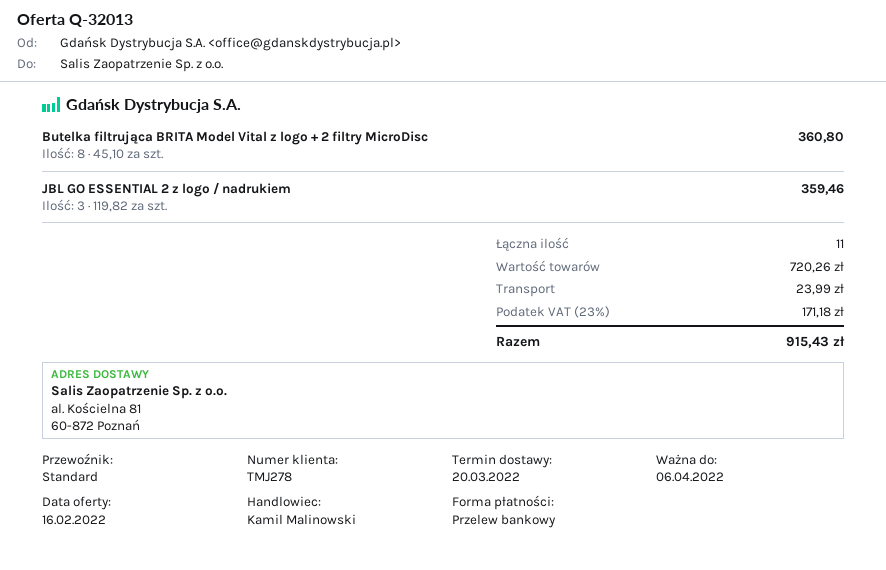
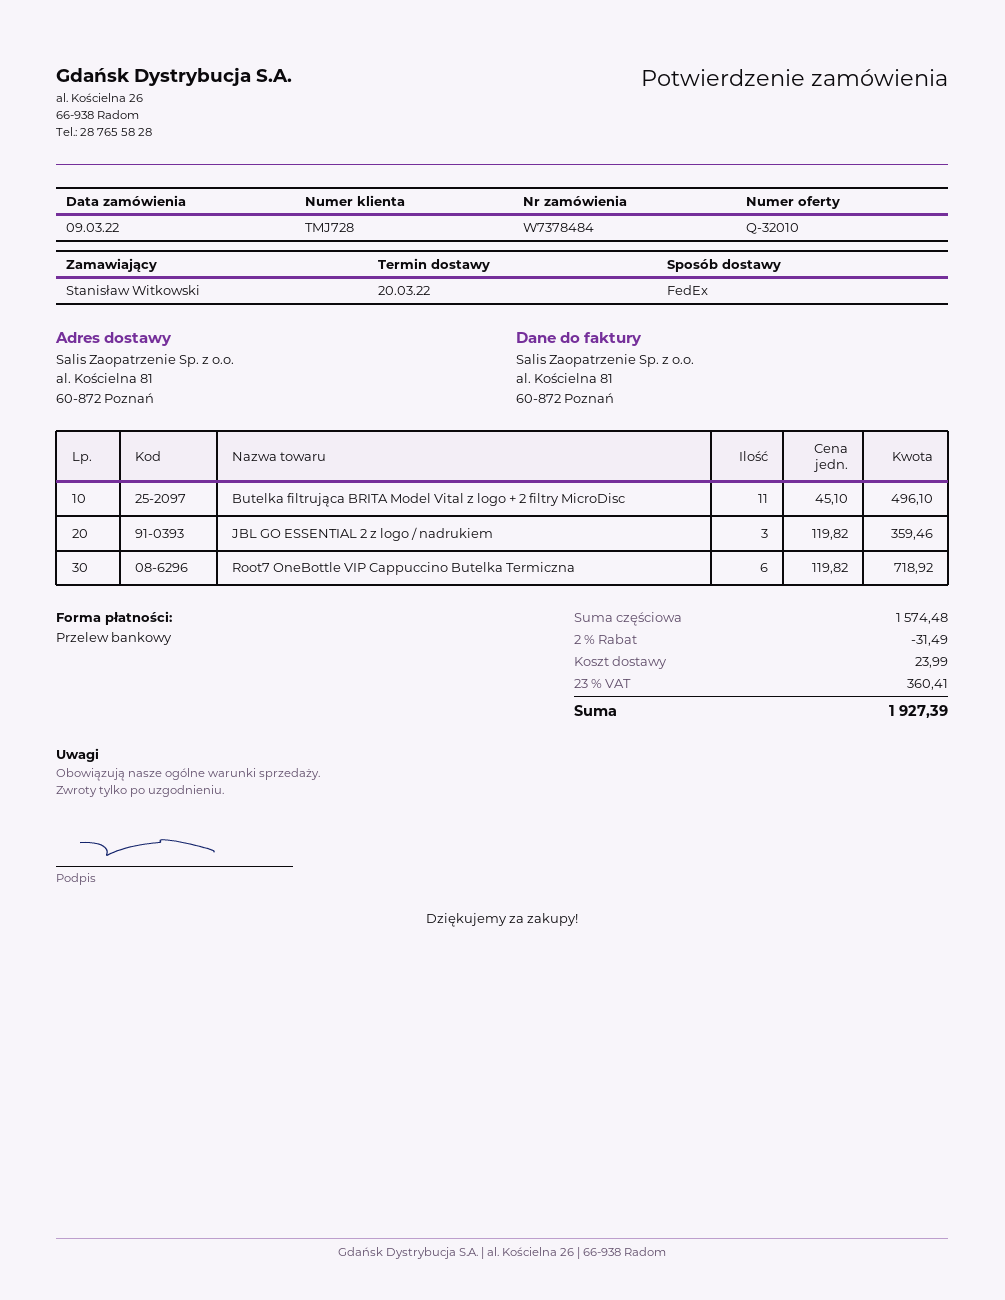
quote number: Q-32013 -> Q-32010
customer number: TMJ278 -> TMJ728
shipping method: standard -> FedEx
Butelka filtrująca BRITA Model Vital z logo + 2 filtry MicroDisc: 8 x 45.10 = 360.80 -> 11 x 45.10 = 496.10
Root7 OneBottle VIP Cappuccino Butelka Termiczna: none -> 6 x 119.82 = 718.92
subtotal: 720.26 -> 1574.48
discount: none -> 2% = 31.49
tax: 23% = 171.18 -> 23% = 360.41
total: 915.43 -> 1927.39

